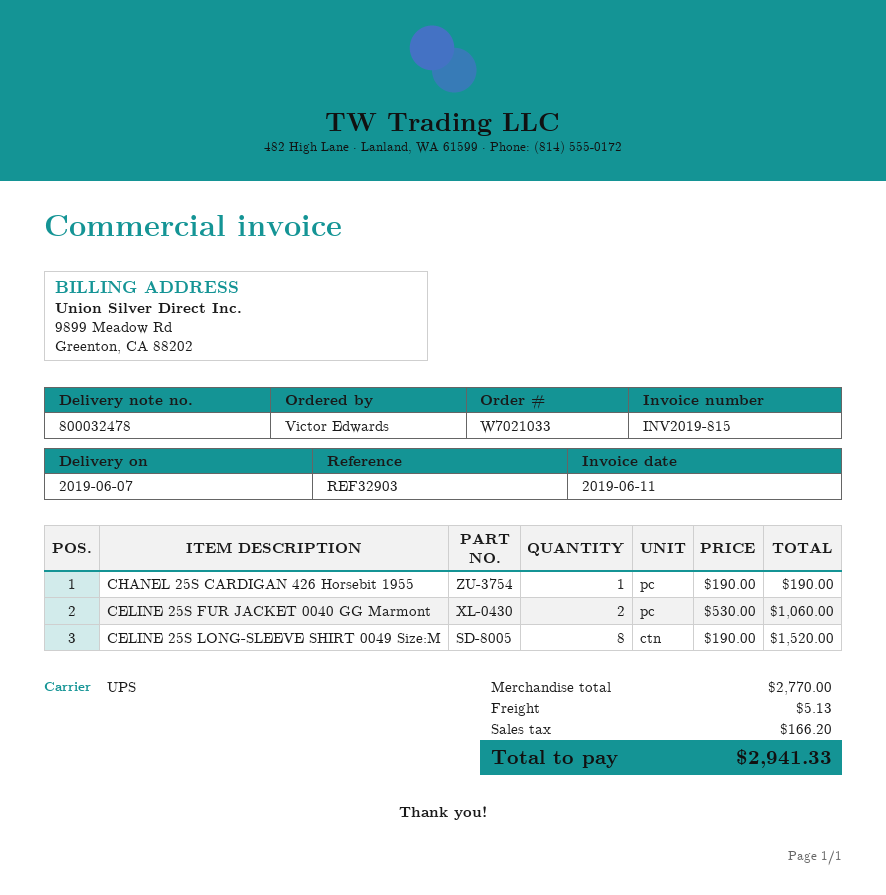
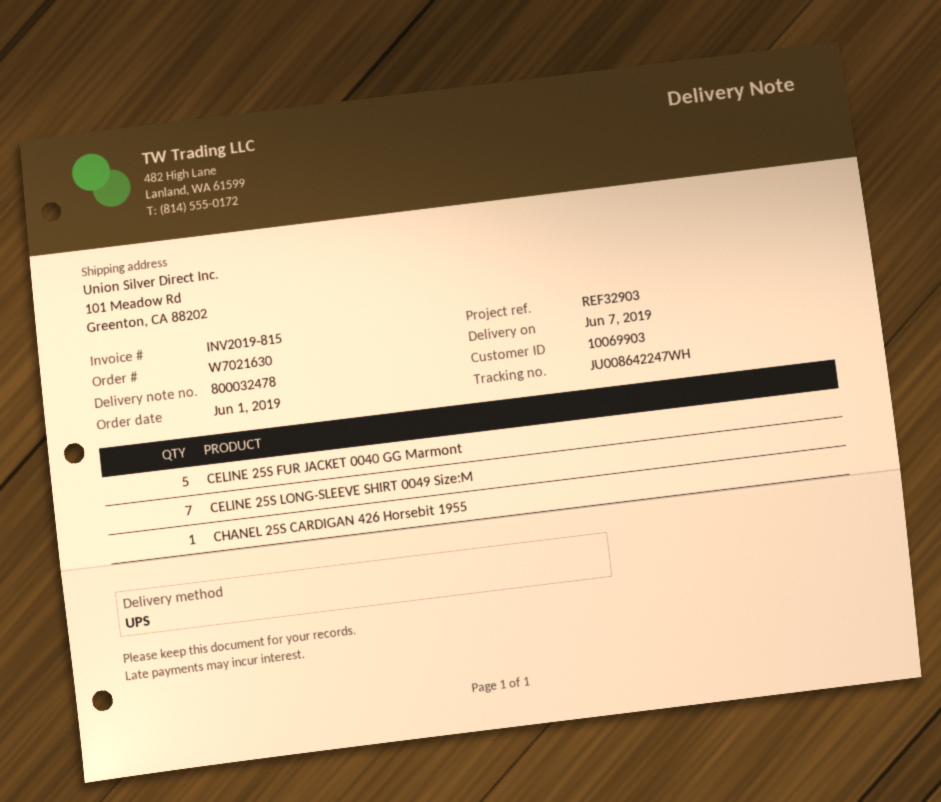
order number: W7021033 -> W7021630
CELINE 25S FUR JACKET 0040 GG Marmont: 2 -> 5
CELINE 25S LONG-SLEEVE SHIRT 0049 Size:M: 8 -> 7

